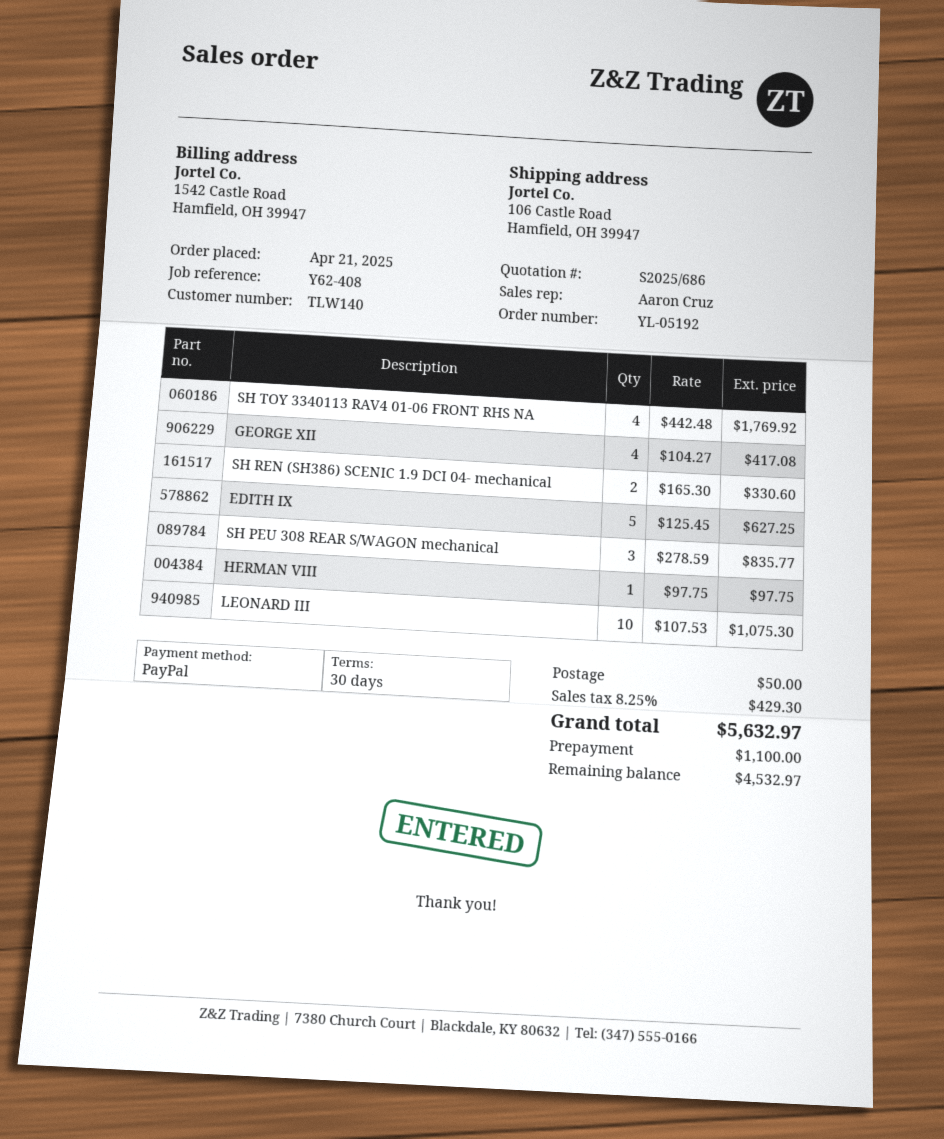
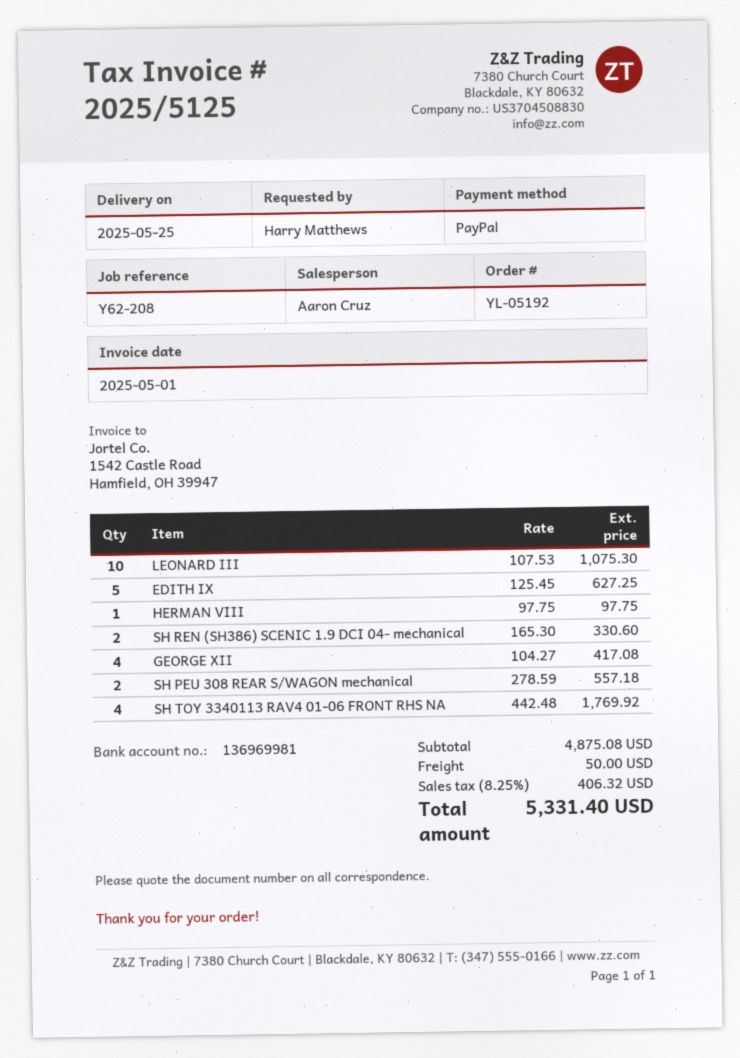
reference: Y62-408 -> Y62-208
SH PEU 308 REAR S/WAGON mechanical: 3 x 278.59 = 835.77 -> 2 x 278.59 = 557.18
tax: 8.25% = 429.30 -> 8.25% = 406.32
total: 5632.97 -> 5331.40

